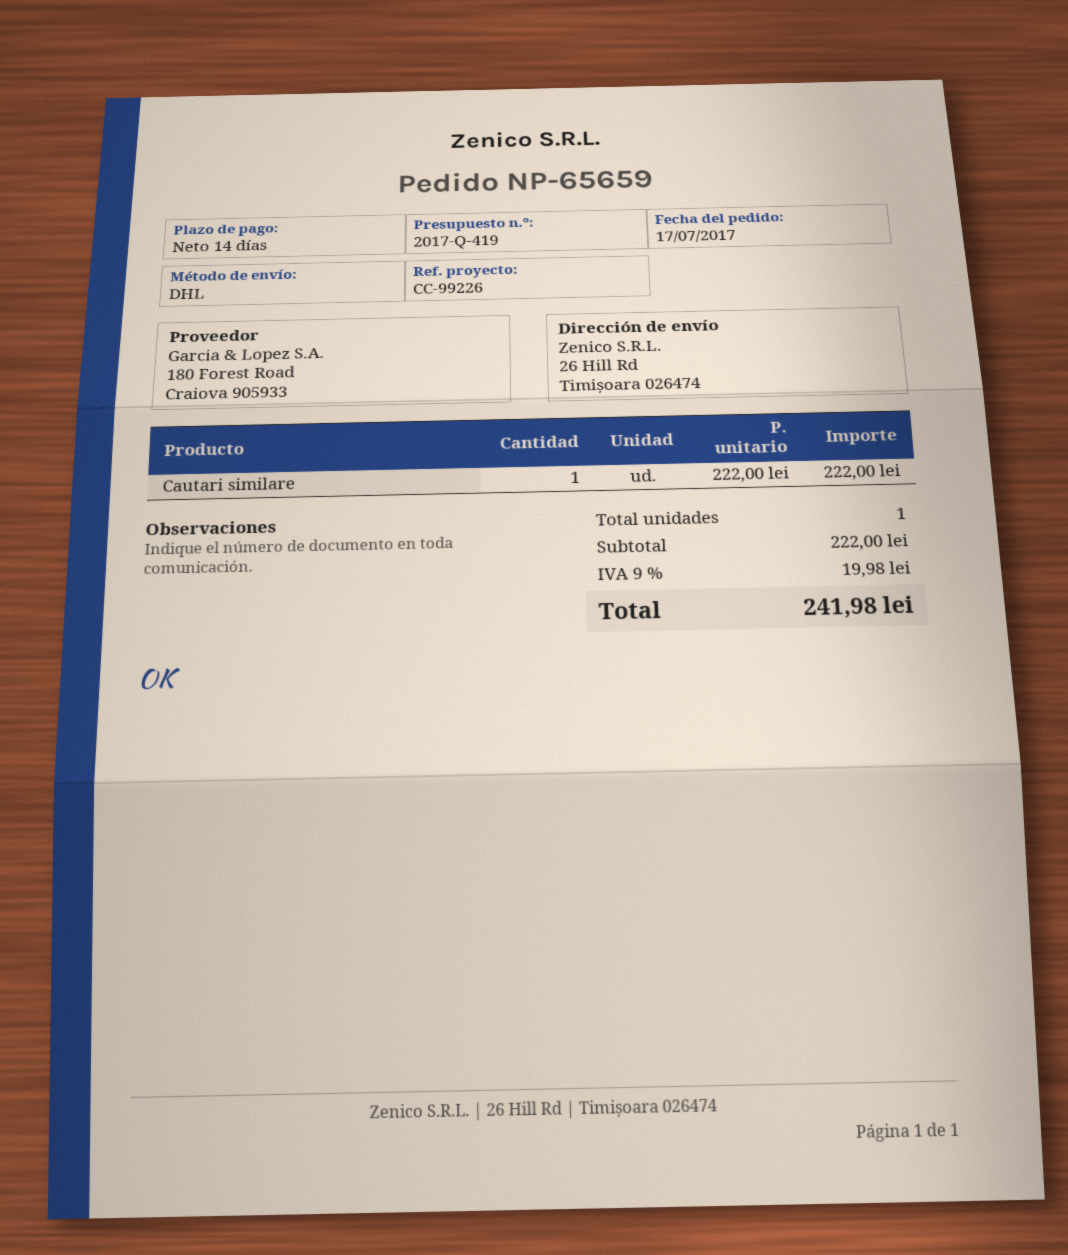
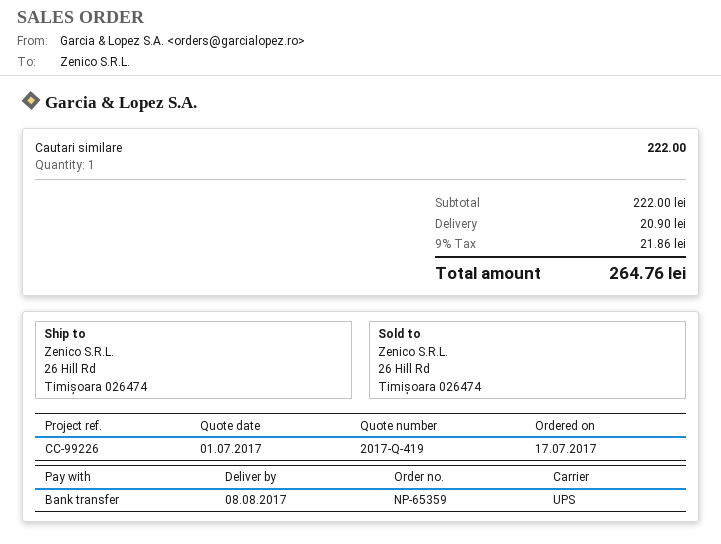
order number: NP-65659 -> NP-65359
shipping method: DHL -> UPS
shipping: none -> 20.90
tax: 9% = 19.98 -> 9% = 21.86
total: 241.98 -> 264.76

